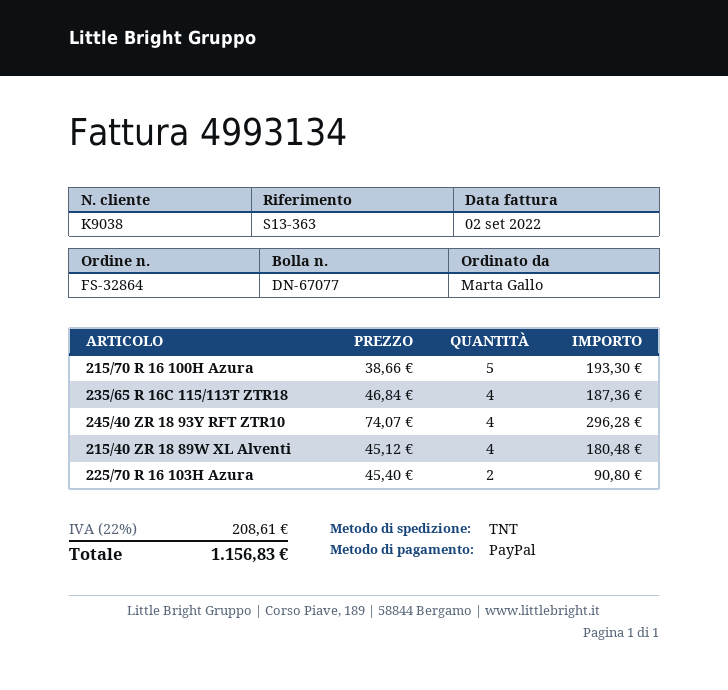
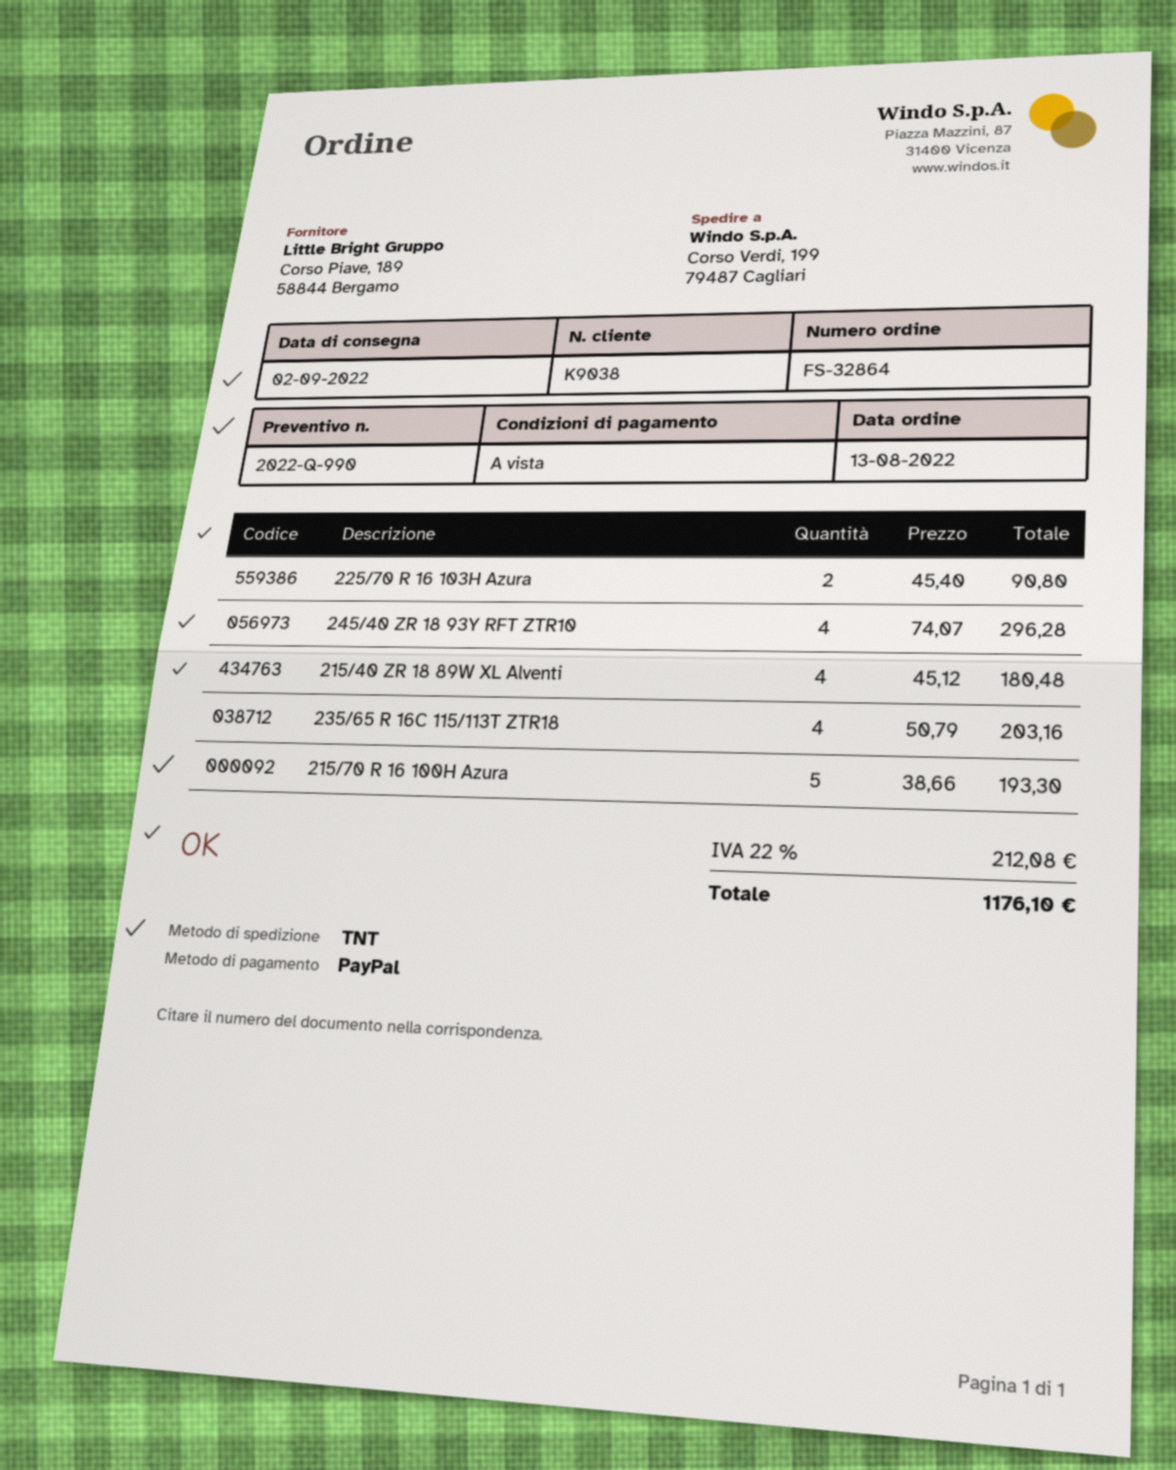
235/65 R 16C 115/113T ZTR18: 4 x 46.84 = 187.36 -> 4 x 50.79 = 203.16
tax: 22% = 208.61 -> 22% = 212.08
total: 1156.83 -> 1176.10

